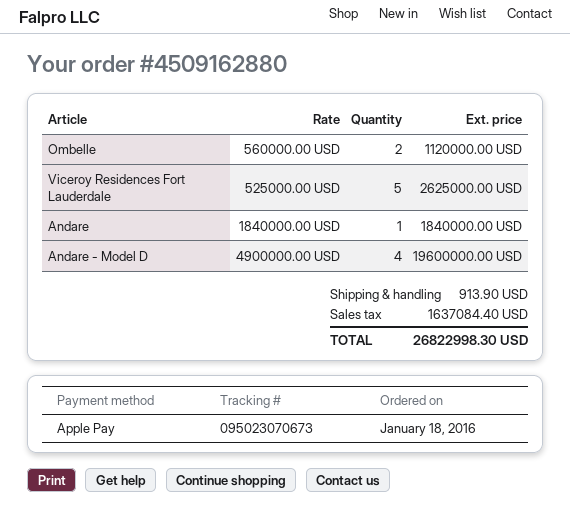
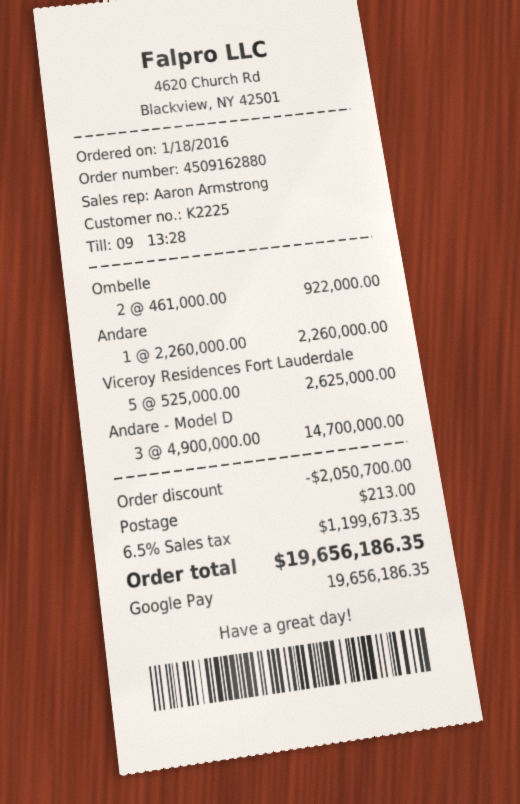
payment method: Apple Pay -> Google Pay
Ombelle: 2 x 560000.00 = 1120000.00 -> 2 x 461000.00 = 922000.00
Andare: 1 x 1840000.00 = 1840000.00 -> 1 x 2260000.00 = 2260000.00
Andare - Model D: 4 x 4900000.00 = 19600000.00 -> 3 x 4900000.00 = 14700000.00
discount: none -> 2050700.00
shipping: 913.90 -> 213.00
tax: 1637084.40 -> 1199673.35
total: 26822998.30 -> 19656186.35

